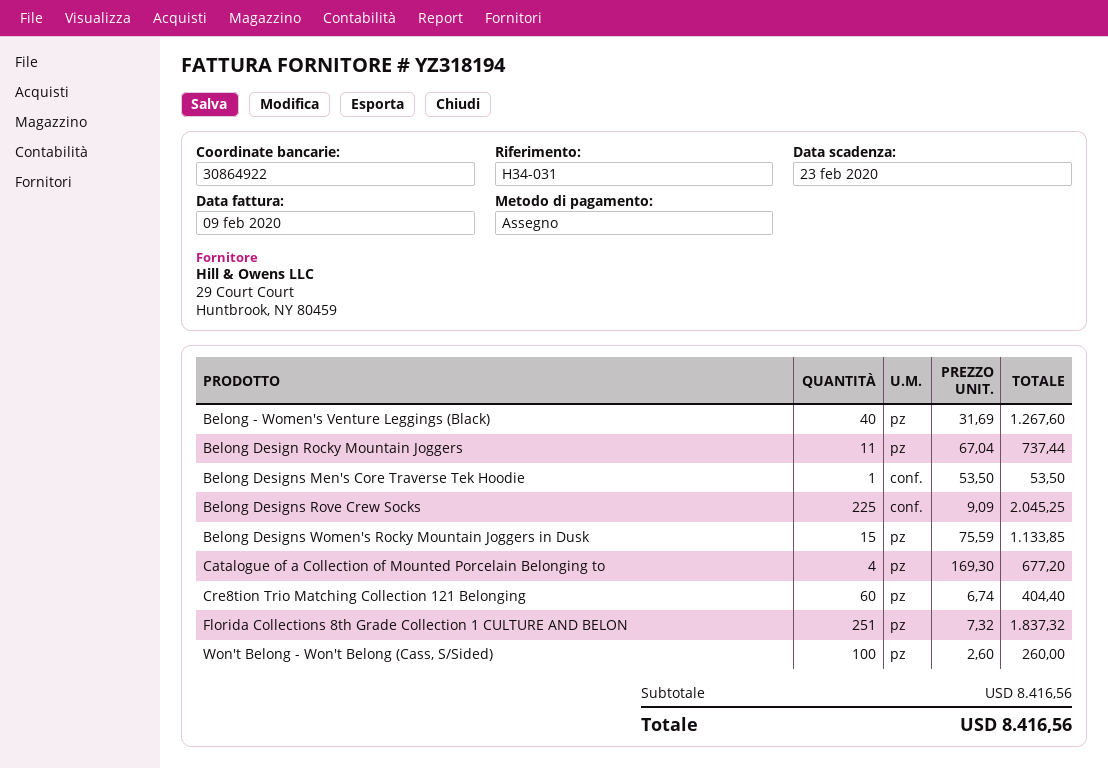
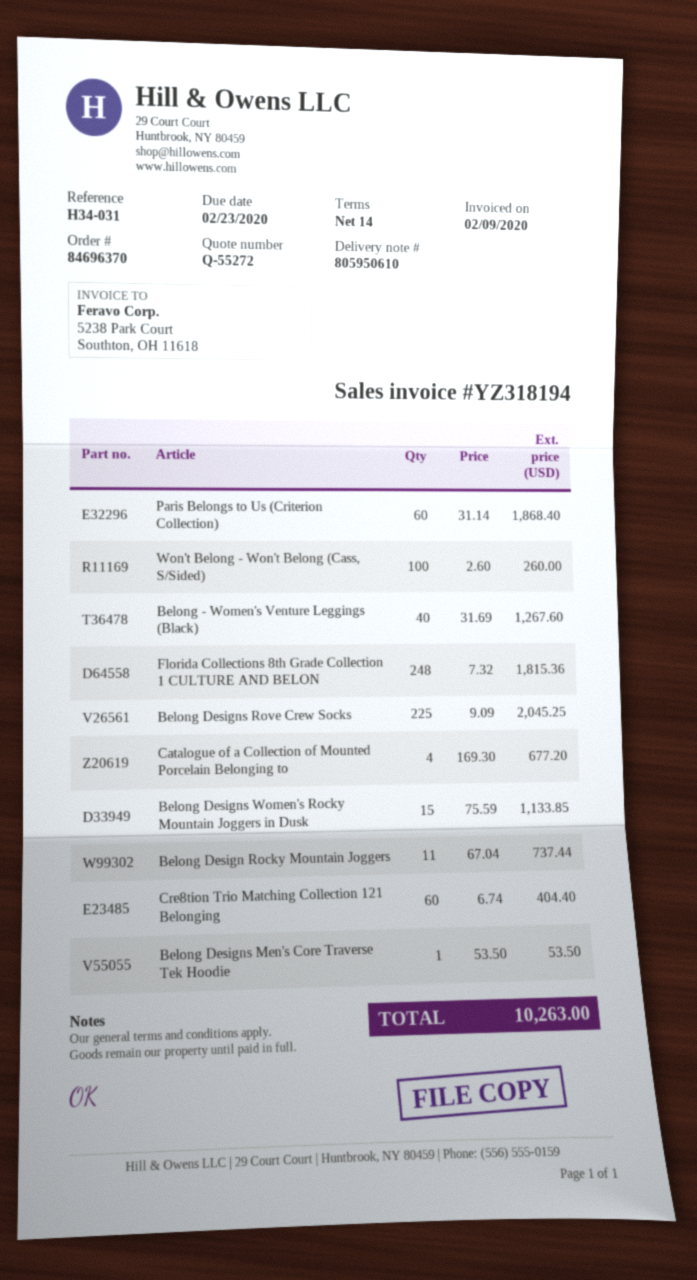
Florida Collections 8th Grade Collection 1 CULTURE AND BELON: 251 x 7.32 = 1837.32 -> 248 x 7.32 = 1815.36
Paris Belongs to Us (Criterion Collection): none -> 60 x 31.14 = 1868.40
total: 8416.56 -> 10263.00

